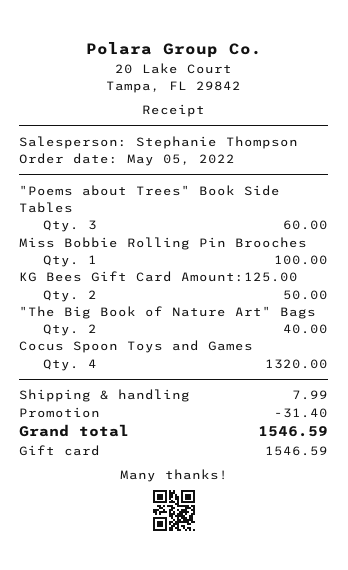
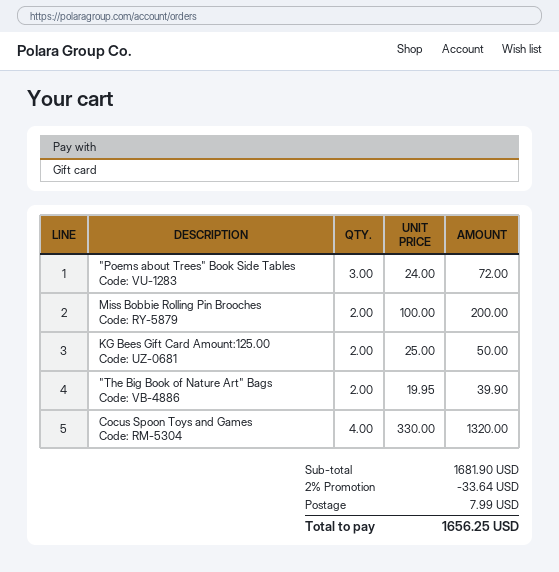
"Poems about Trees" Book Side Tables: 3 for 60.00 -> 3 for 72.00
Miss Bobbie Rolling Pin Brooches: 1 for 100.00 -> 2 for 200.00
"The Big Book of Nature Art" Bags: 2 for 40.00 -> 2 for 39.90
discount: 31.40 -> 33.64
total: 1546.59 -> 1656.25

